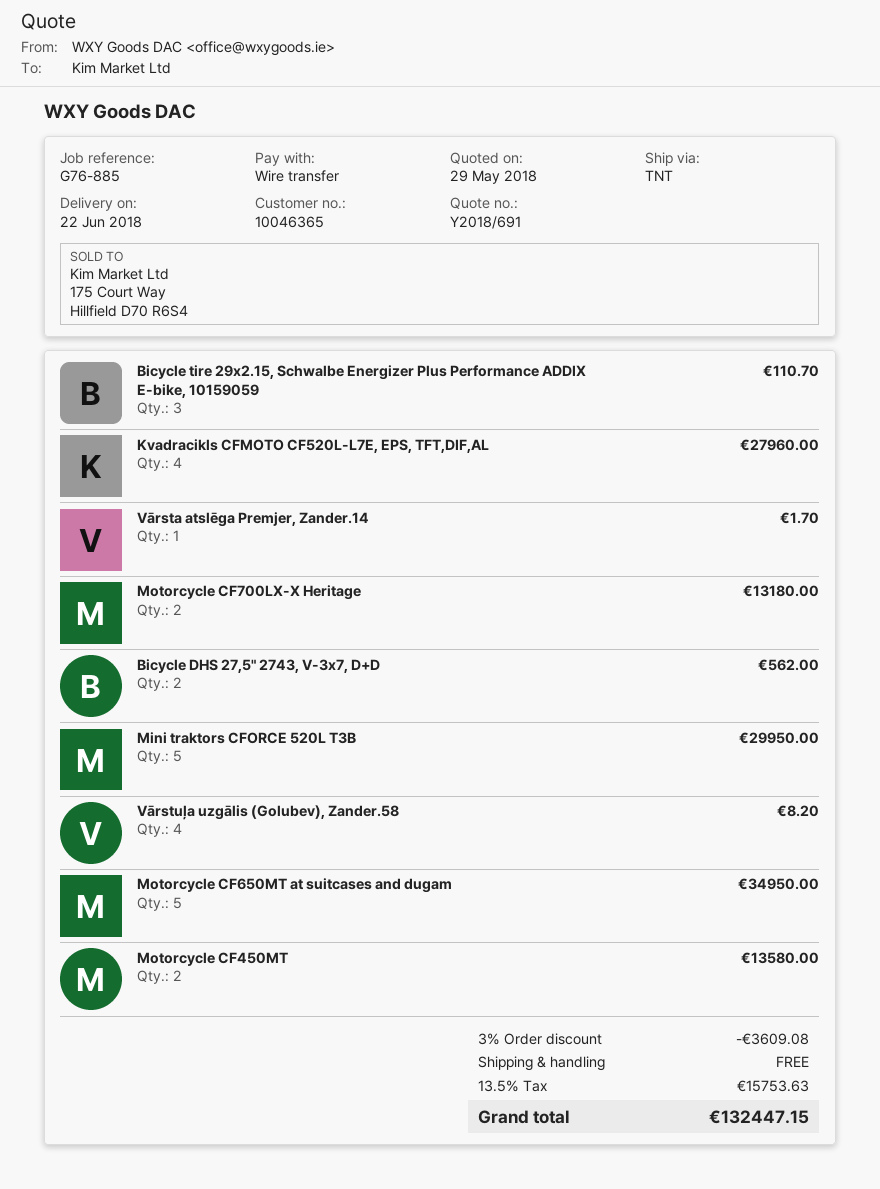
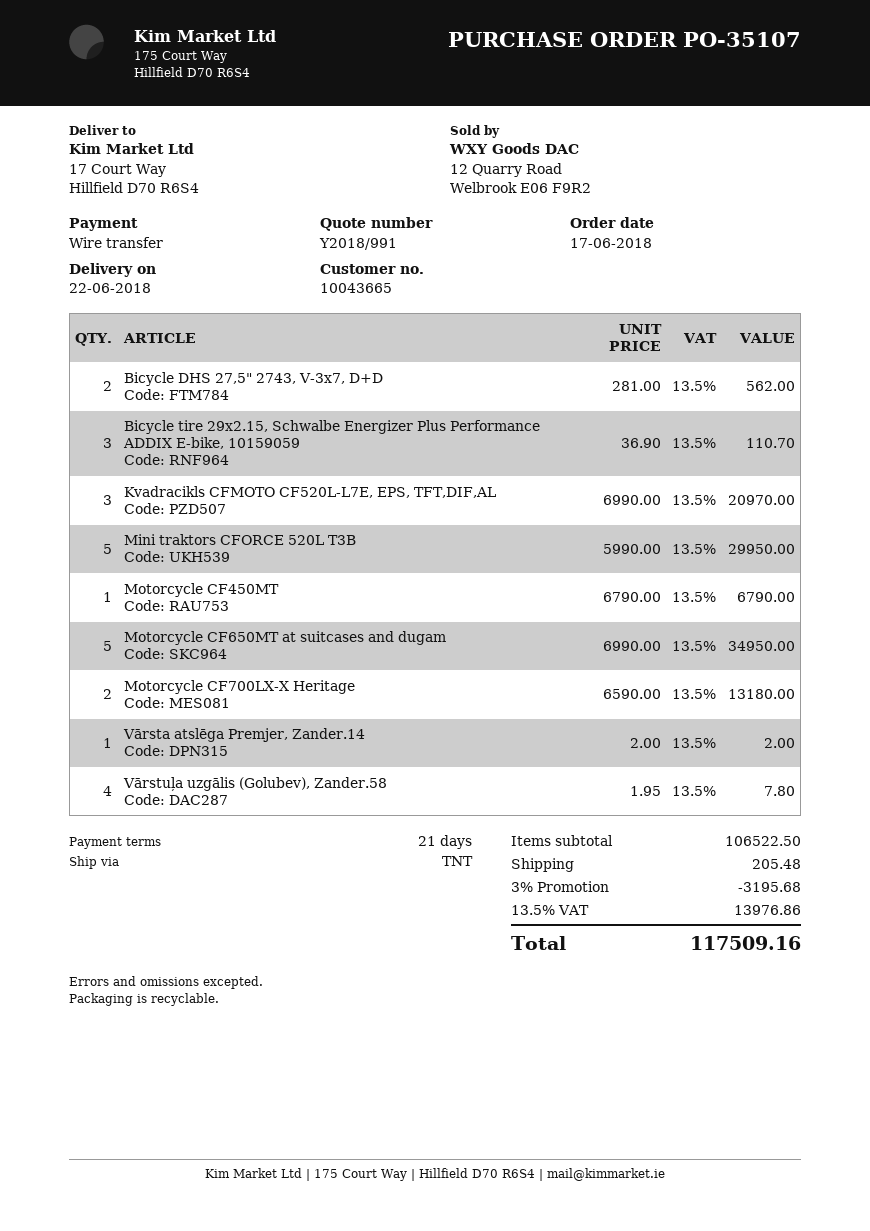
quote number: Y2018/691 -> Y2018/991
customer number: 10046365 -> 10043665
Kvadracikls CFMOTO CF520L-L7E, EPS, TFT,DIF,AL: 4 for 27960.00 -> 3 for 20970.00
Vārsta atslēga Premjer, Zander.14: 1 for 1.70 -> 1 for 2.00
Vārstuļa uzgālis (Golubev), Zander.58: 4 for 8.20 -> 4 for 7.80
Motorcycle CF450MT: 2 for 13580.00 -> 1 for 6790.00
discount: 3% = 3609.08 -> 3% = 3195.68
shipping: 0.00 -> 205.48
tax: 13.5% = 15753.63 -> 13.5% = 13976.86
total: 132447.15 -> 117509.16

